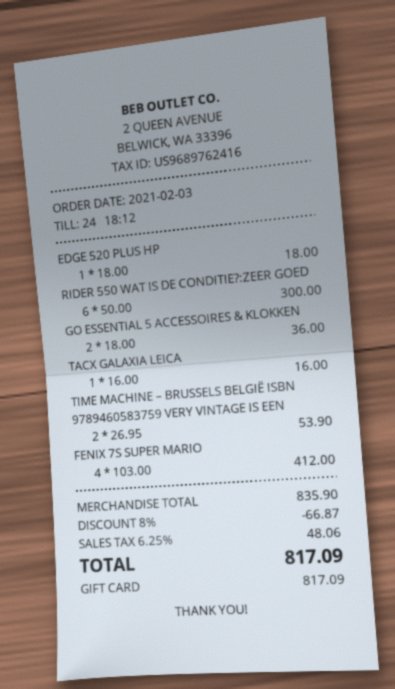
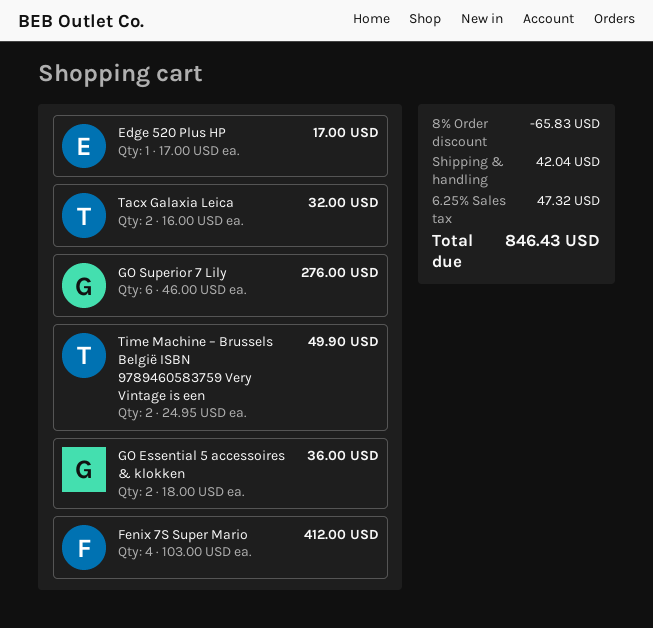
EDGE 520 PLUS HP: 1 x 18.00 = 18.00 -> 1 x 17.00 = 17.00
RIDER 550 WAT IS DE CONDITIE?:ZEER GOED: 6 x 50.00 = 300.00 -> none
TACX GALAXIA LEICA: 1 x 16.00 = 16.00 -> 2 x 16.00 = 32.00
TIME MACHINE – BRUSSELS BELGIË ISBN 9789460583759 VERY VINTAGE IS EEN: 2 x 26.95 = 53.90 -> 2 x 24.95 = 49.90
GO Superior 7 Lily: none -> 6 x 46.00 = 276.00
discount: 8% = 66.87 -> 8% = 65.83
shipping: none -> 42.04
tax: 6.25% = 48.06 -> 6.25% = 47.32
total: 817.09 -> 846.43

